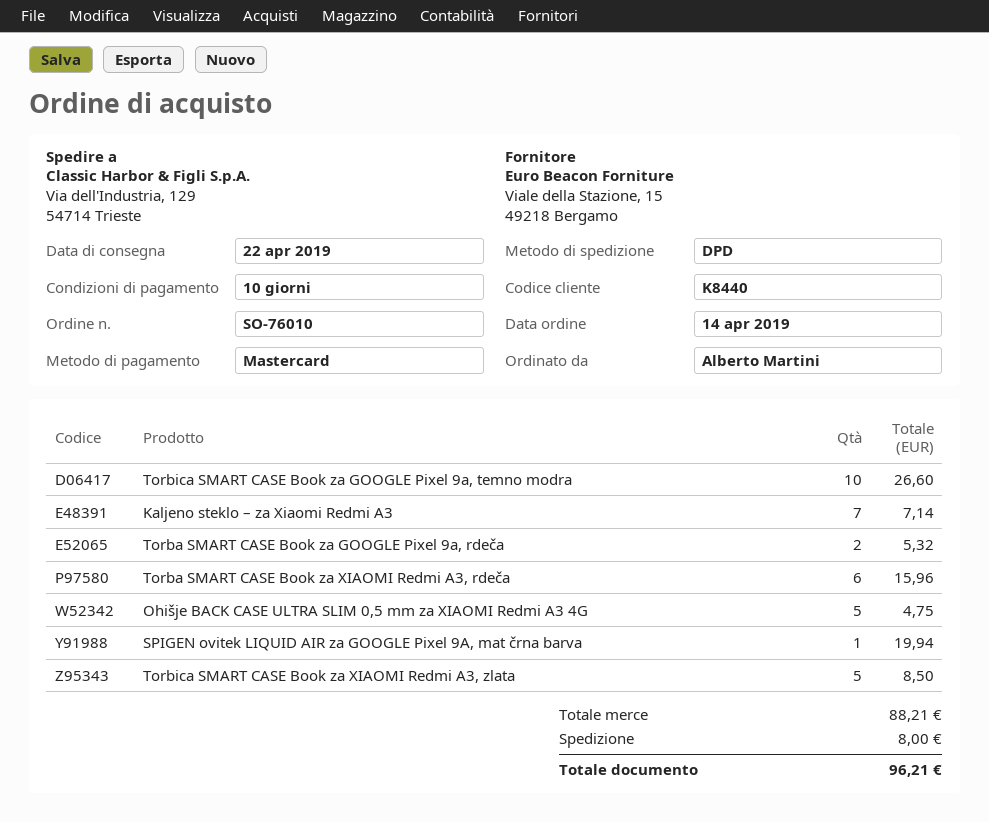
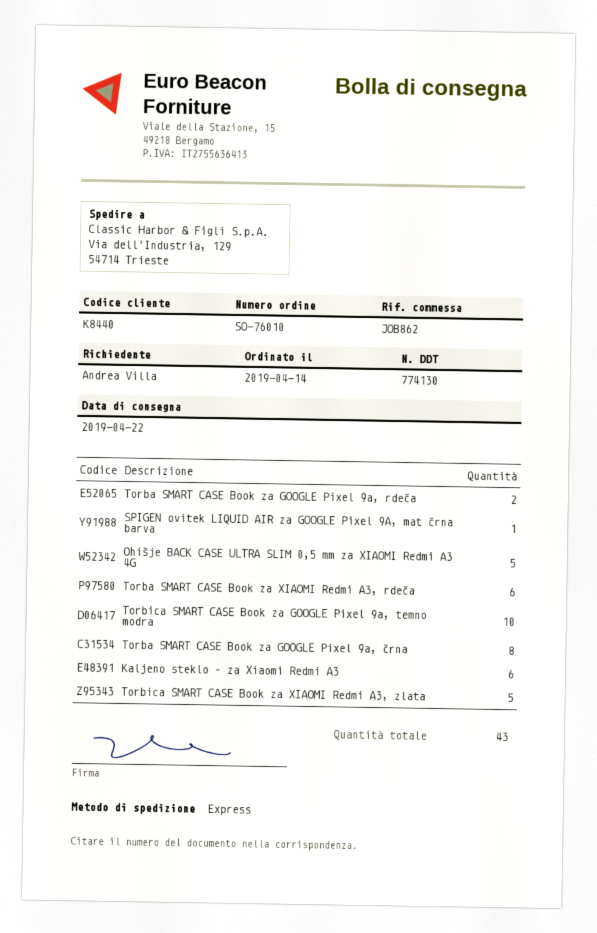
ordered by: Alberto Martini -> Andrea Villa
shipping method: DPD -> express
Kaljeno steklo – za Xiaomi Redmi A3: 7 -> 6
Torba SMART CASE Book za GOOGLE Pixel 9a, črna: none -> 8

